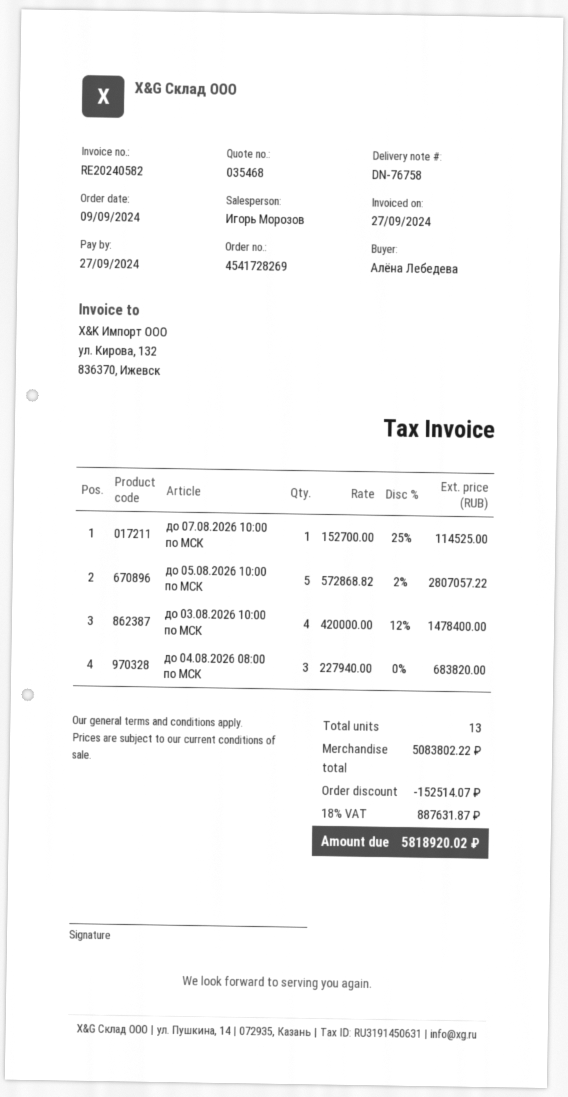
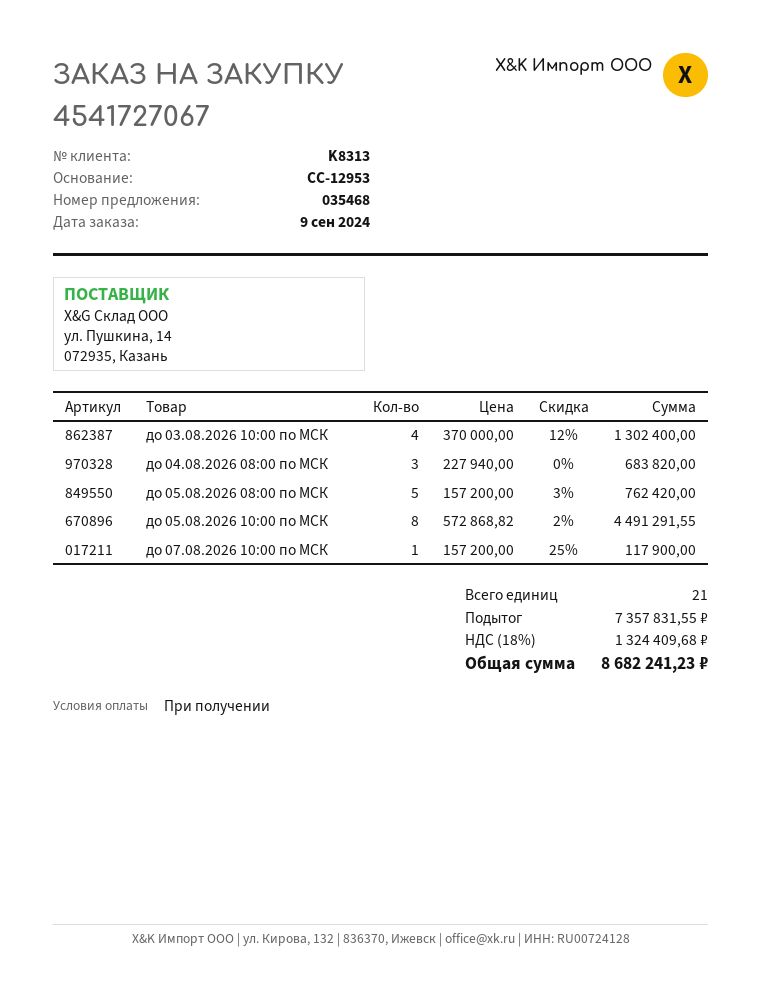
order number: 4541728269 -> 4541727067
до 07.08.2026 10:00 по МСК: 1 x 152700.00 - 25% = 114525.00 -> 1 x 157200.00 - 25% = 117900.00
до 05.08.2026 10:00 по МСК: 5 x 572868.82 - 2% = 2807057.22 -> 8 x 572868.82 - 2% = 4491291.55
до 03.08.2026 10:00 по МСК: 4 x 420000.00 - 12% = 1478400.00 -> 4 x 370000.00 - 12% = 1302400.00
до 05.08.2026 08:00 по МСК: none -> 5 x 157200.00 - 3% = 762420.00
total quantity: 13 -> 21
subtotal: 5083802.22 -> 7357831.55
discount: 152514.07 -> none
tax: 18% = 887631.87 -> 18% = 1324409.68
total: 5818920.02 -> 8682241.23

